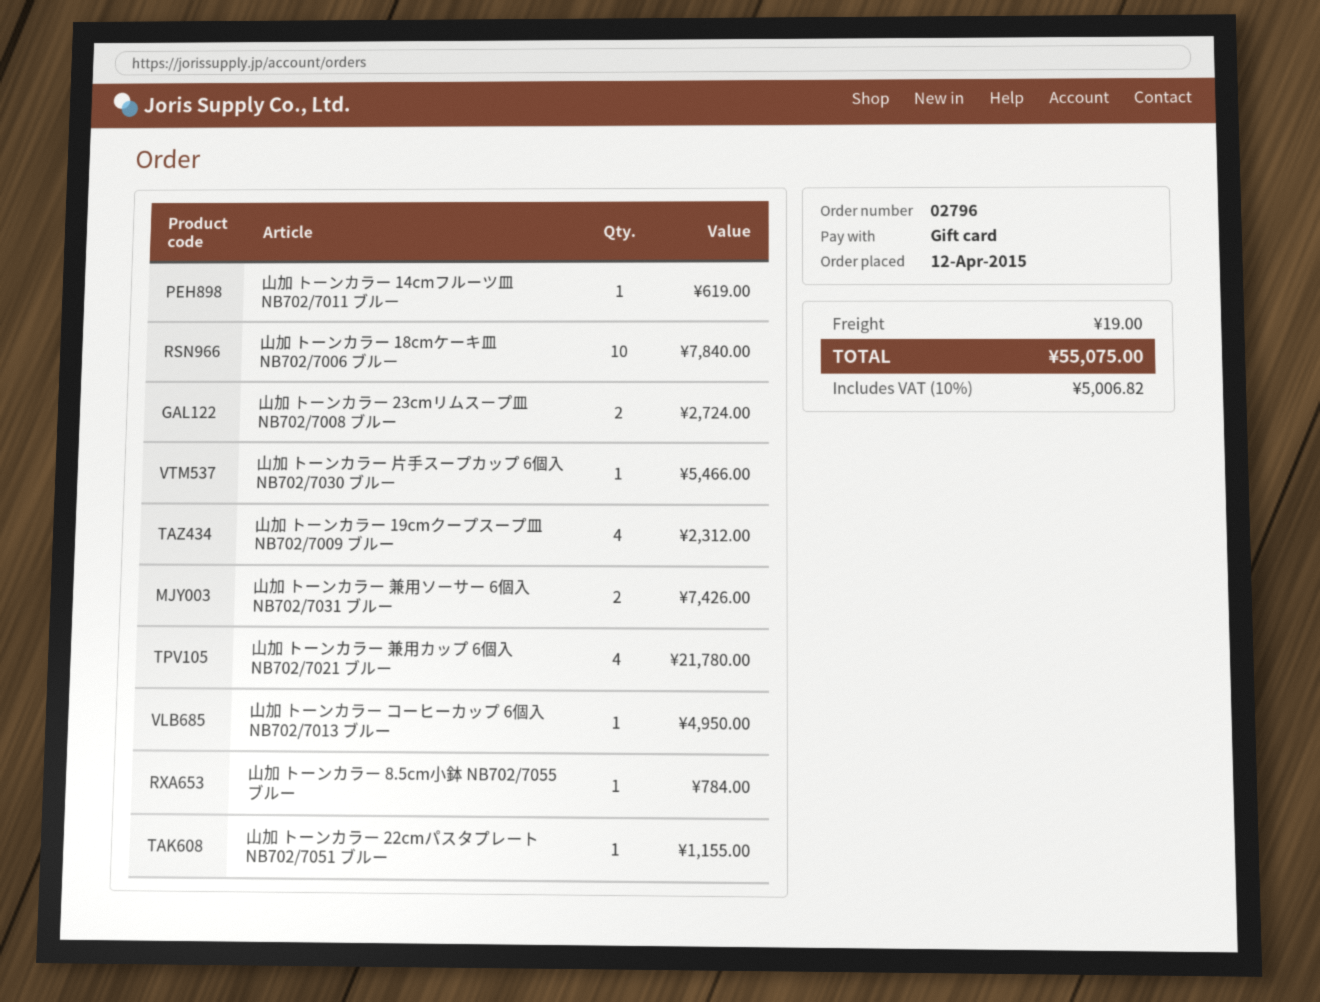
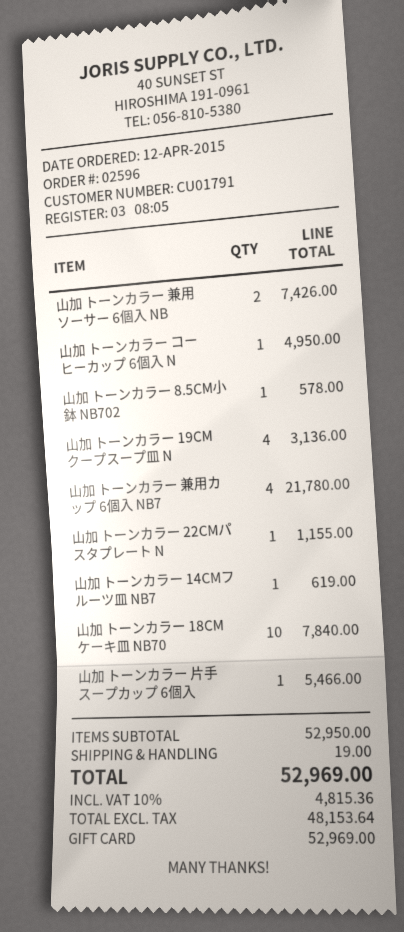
order number: 02796 -> 02596
山加 トーンカラー 23cmリムスープ皿 NB702/7008 ブルー: 2 for 2724.00 -> none
山加 トーンカラー 19cmクープスープ皿 NB702/7009 ブルー: 4 for 2312.00 -> 4 for 3136.00
山加 トーンカラー 8.5cm小鉢 NB702/7055 ブルー: 1 for 784.00 -> 1 for 578.00
tax: 10% = 5006.82 -> 10% = 4815.36
total: 55075.00 -> 52969.00

